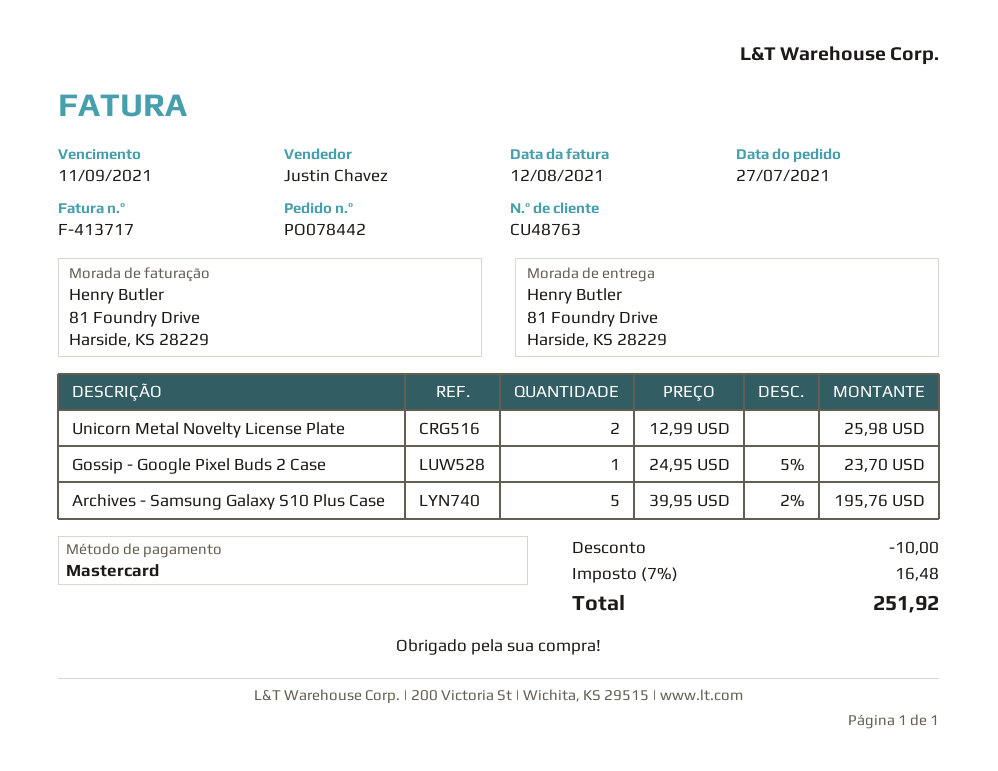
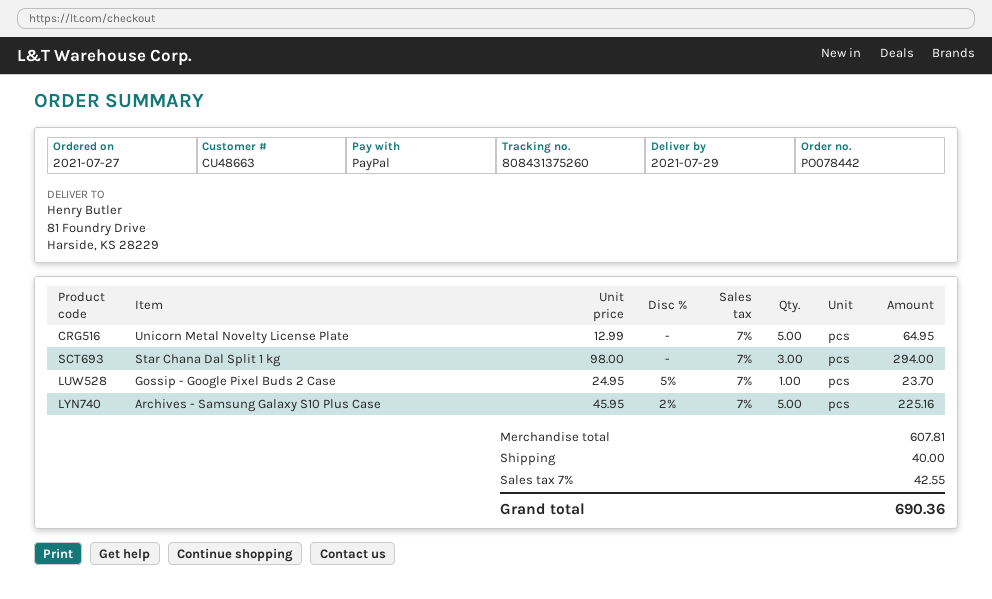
customer number: CU48763 -> CU48663
payment method: Mastercard -> PayPal
Unicorn Metal Novelty License Plate: 2 x 12.99 = 25.98 -> 5 x 12.99 = 64.95
Archives - Samsung Galaxy S10 Plus Case: 5 x 39.95 - 2% = 195.76 -> 5 x 45.95 - 2% = 225.16
Star Chana Dal Split 1 kg: none -> 3 x 98.00 = 294.00
discount: 10.00 -> none
shipping: none -> 40.00
tax: 7% = 16.48 -> 7% = 42.55
total: 251.92 -> 690.36

